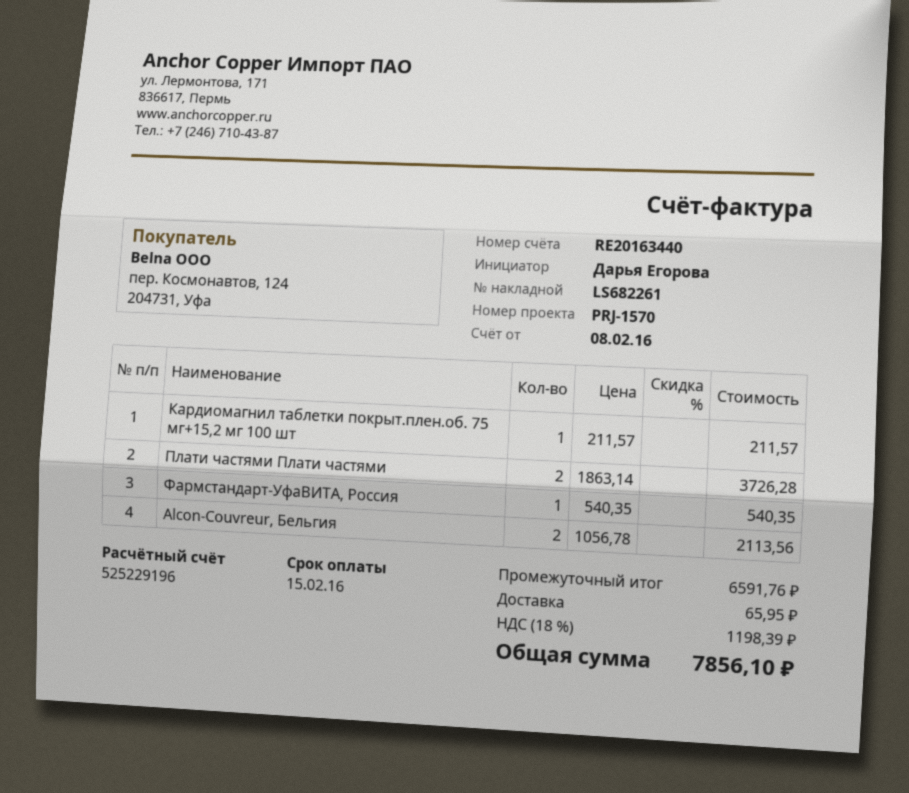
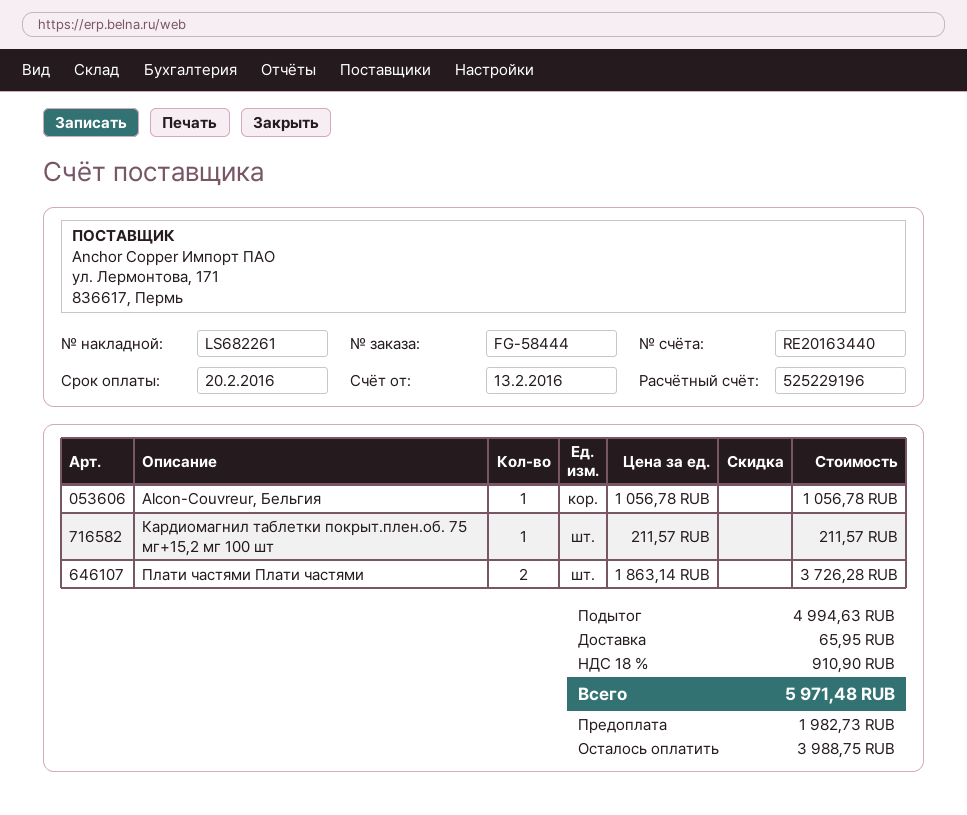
invoice date: 2016-02-08 -> 2016-02-13
due date: 2016-02-15 -> 2016-02-20
Фармстандарт-УфаВИТА, Россия: 1 x 540.35 = 540.35 -> none
Alcon-Couvreur, Бельгия: 2 x 1056.78 = 2113.56 -> 1 x 1056.78 = 1056.78
subtotal: 6591.76 -> 4994.63
tax: 18% = 1198.39 -> 18% = 910.90
total: 7856.10 -> 5971.48

